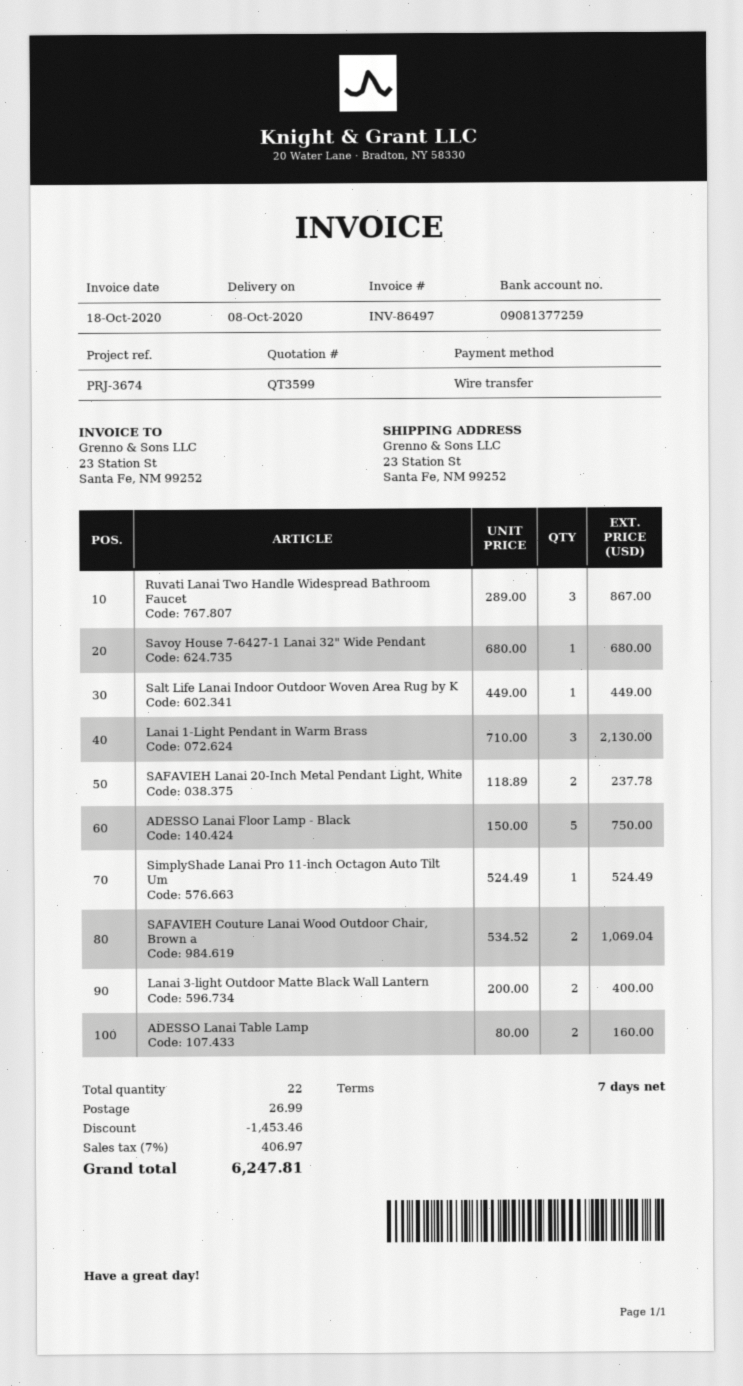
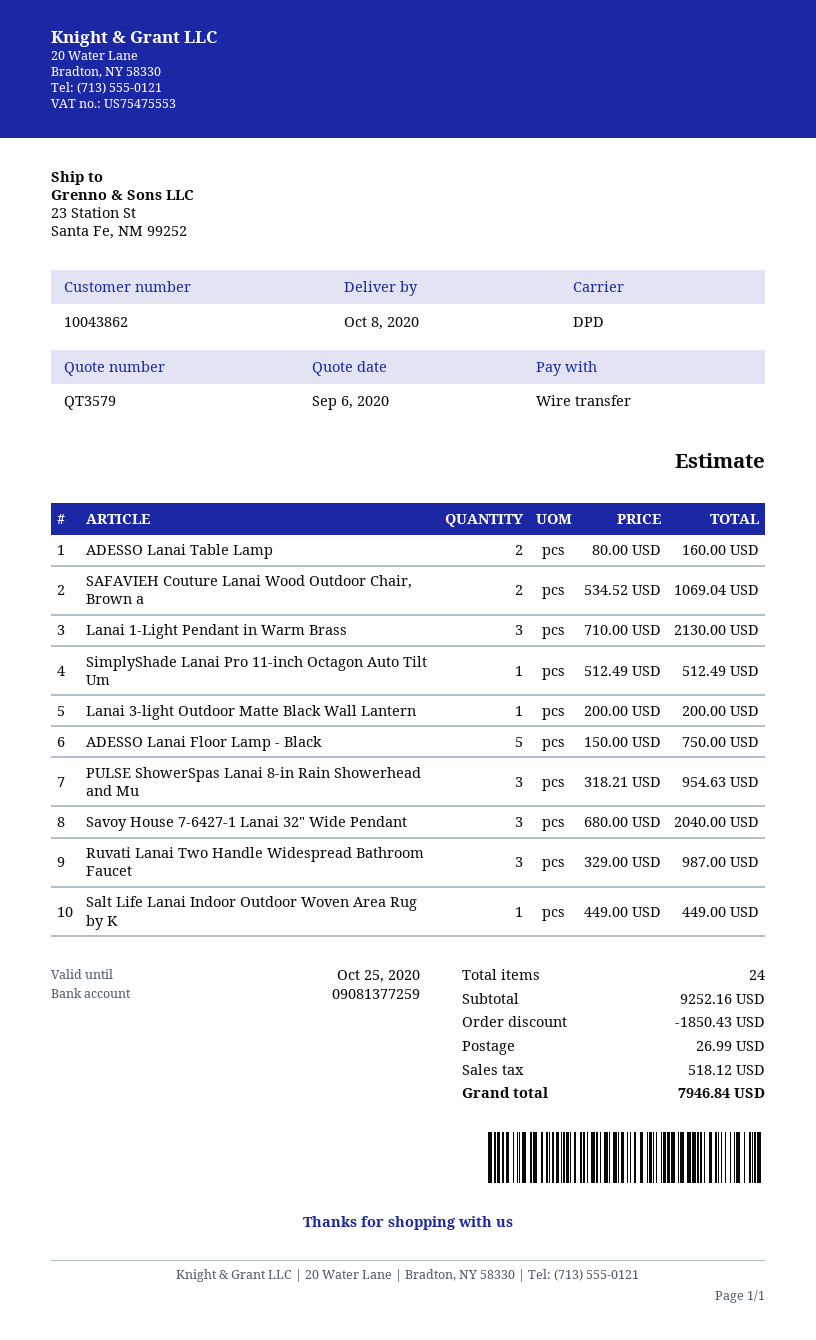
quote number: QT3599 -> QT3579
Ruvati Lanai Two Handle Widespread Bathroom Faucet: 3 x 289.00 = 867.00 -> 3 x 329.00 = 987.00
Savoy House 7-6427-1 Lanai 32" Wide Pendant: 1 x 680.00 = 680.00 -> 3 x 680.00 = 2040.00
SAFAVIEH Lanai 20-Inch Metal Pendant Light, White: 2 x 118.89 = 237.78 -> none
SimplyShade Lanai Pro 11-inch Octagon Auto Tilt Um: 1 x 524.49 = 524.49 -> 1 x 512.49 = 512.49
Lanai 3-light Outdoor Matte Black Wall Lantern: 2 x 200.00 = 400.00 -> 1 x 200.00 = 200.00
PULSE ShowerSpas Lanai 8-in Rain Showerhead and Mu: none -> 3 x 318.21 = 954.63
total quantity: 22 -> 24
discount: 1453.46 -> 1850.43
tax: 406.97 -> 518.12
total: 6247.81 -> 7946.84

